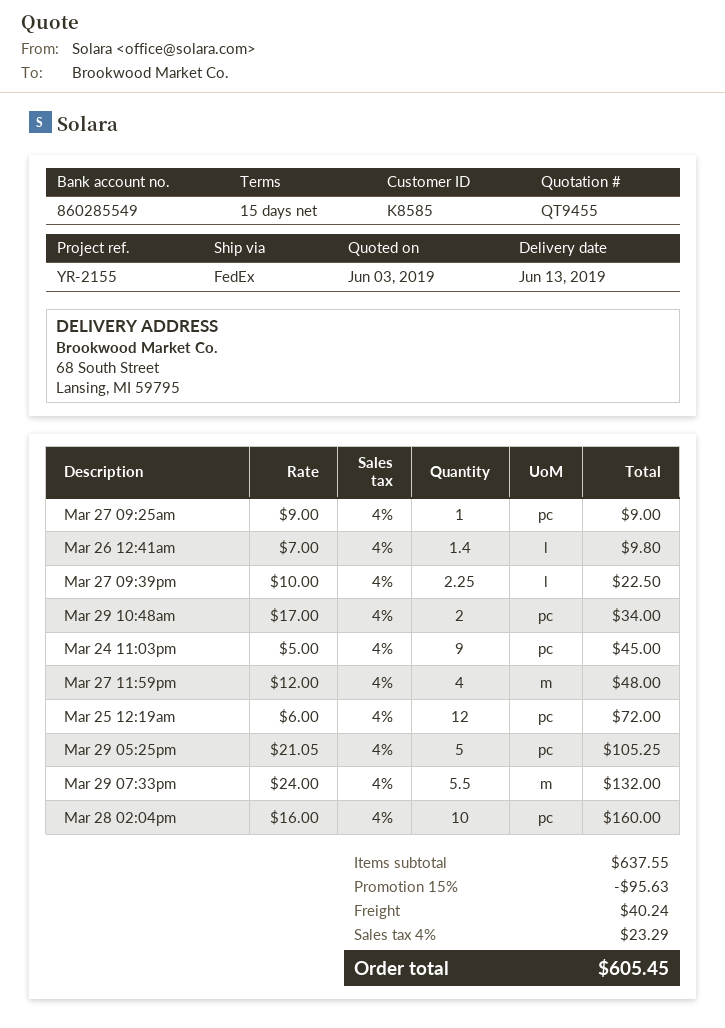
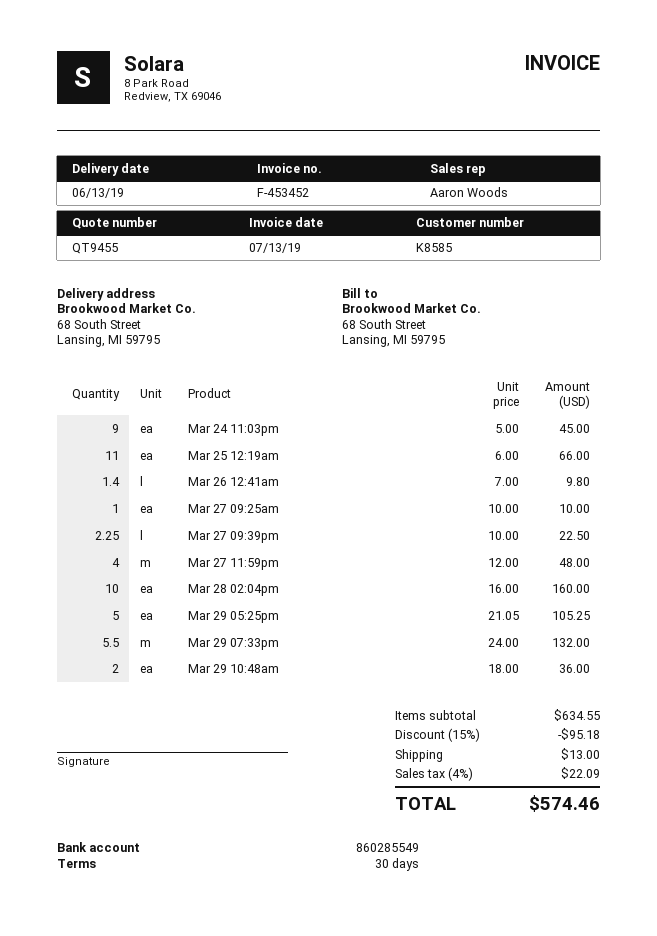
payment terms: 15 days -> 30 days
Mar 27 09:25am: 1 x 9.00 = 9.00 -> 1 x 10.00 = 10.00
Mar 29 10:48am: 2 x 17.00 = 34.00 -> 2 x 18.00 = 36.00
Mar 25 12:19am: 12 x 6.00 = 72.00 -> 11 x 6.00 = 66.00
subtotal: 637.55 -> 634.55
discount: 15% = 95.63 -> 15% = 95.18
shipping: 40.24 -> 13.00
tax: 4% = 23.29 -> 4% = 22.09
total: 605.45 -> 574.46

